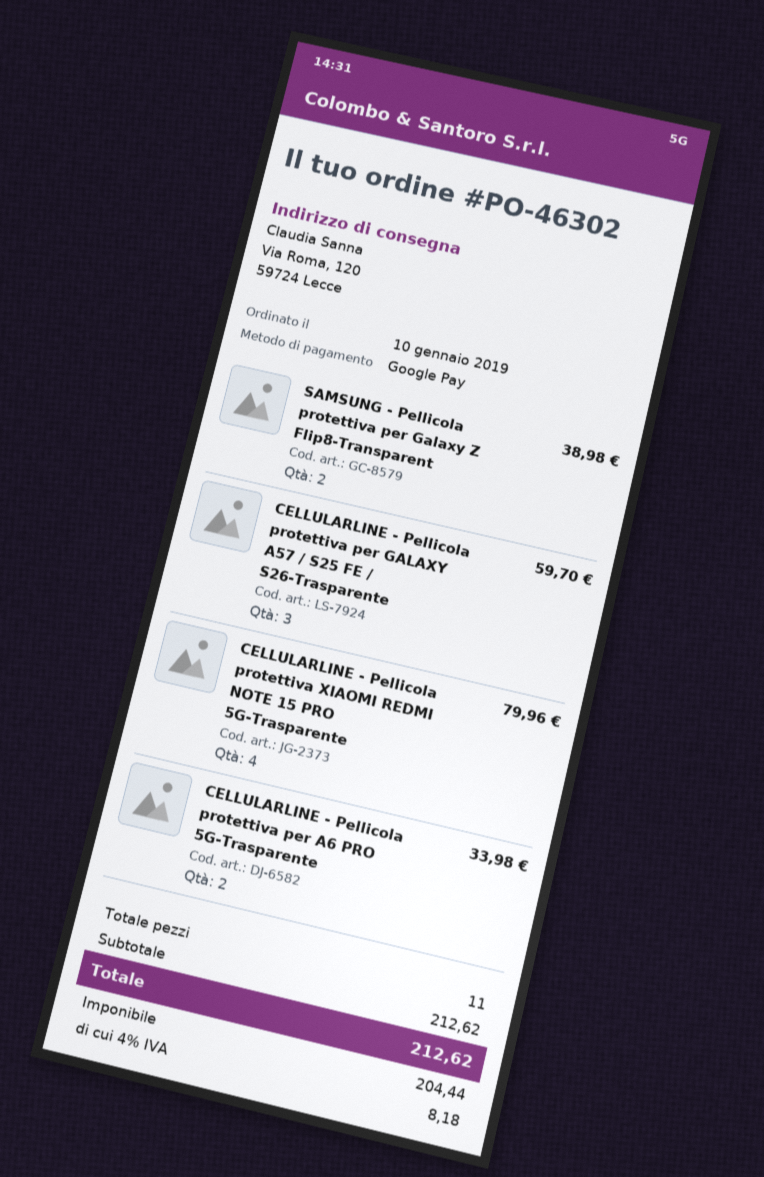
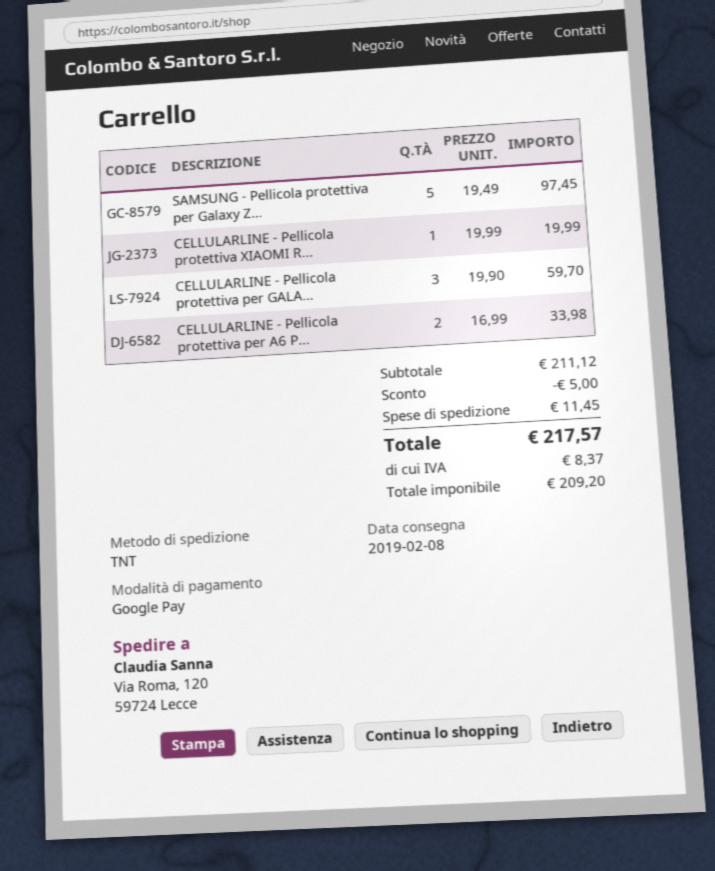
SAMSUNG - Pellicola protettiva per Galaxy Z Flip8-Transparent: 2 for 38.98 -> 5 for 97.45
CELLULARLINE - Pellicola protettiva XIAOMI REDMI NOTE 15 PRO 5G-Trasparente: 4 for 79.96 -> 1 for 19.99
subtotal: 212.62 -> 211.12
discount: none -> 5.00
shipping: none -> 11.45
net: 204.44 -> 209.20
tax: 8.18 -> 8.37
total: 212.62 -> 217.57

